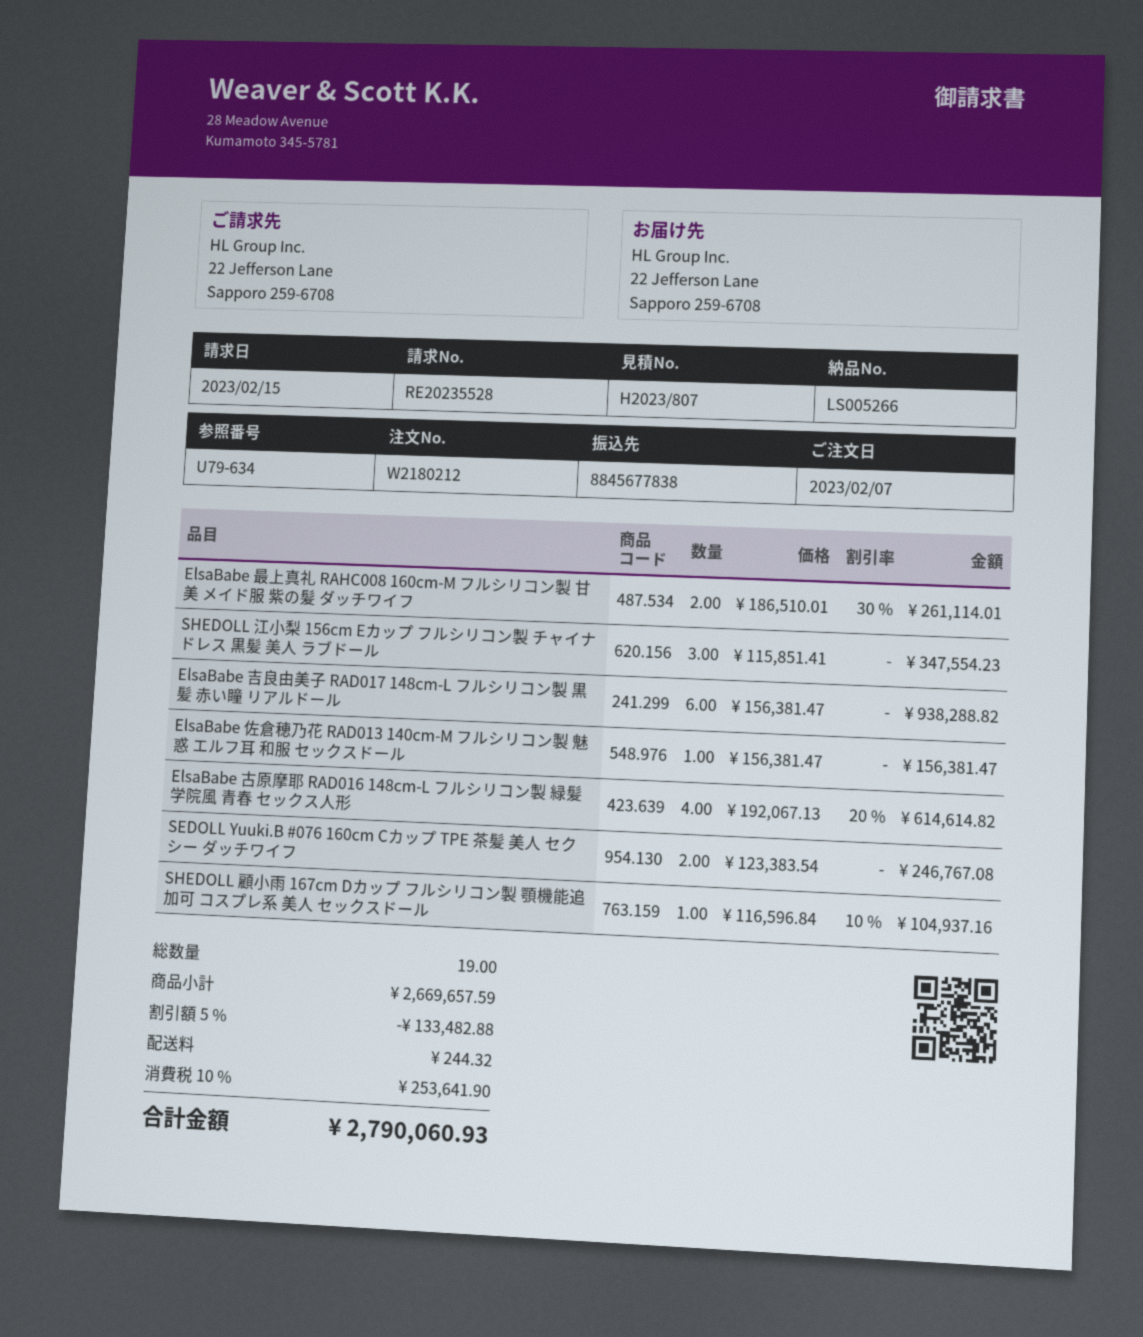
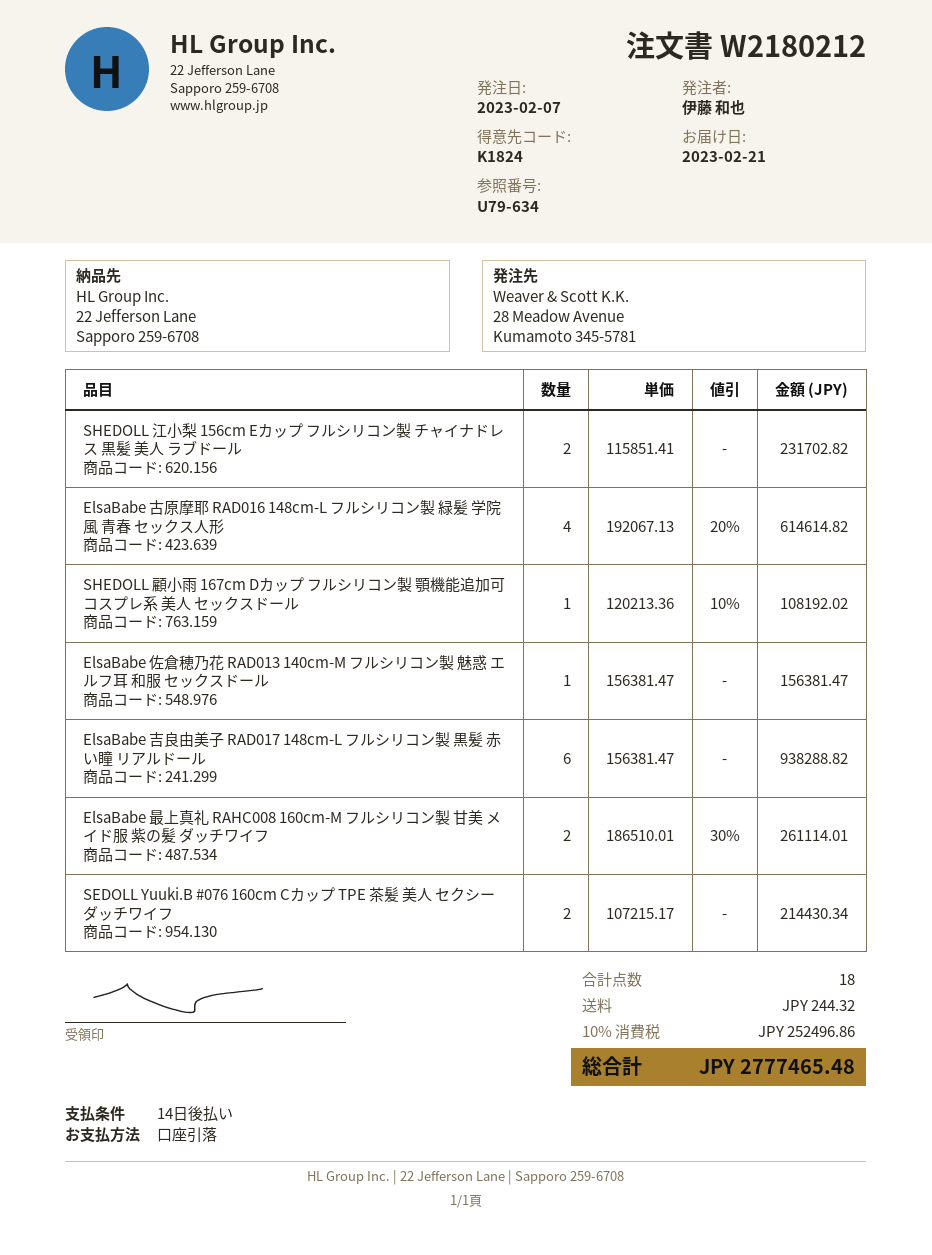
SHEDOLL 江小梨 156cm Eカップ フルシリコン製 チャイナドレス 黒髪 美人 ラブドール: 3 x 115851.41 = 347554.23 -> 2 x 115851.41 = 231702.82
SEDOLL Yuuki.B #076 160cm Cカップ TPE 茶髪 美人 セクシー ダッチワイフ: 2 x 123383.54 = 246767.08 -> 2 x 107215.17 = 214430.34
SHEDOLL 顧小雨 167cm Dカップ フルシリコン製 顎機能追加可 コスプレ系 美人 セックスドール: 1 x 116596.84 - 10% = 104937.16 -> 1 x 120213.36 - 10% = 108192.02
total quantity: 19 -> 18
discount: 5% = 133482.88 -> none
tax: 10% = 253641.90 -> 10% = 252496.86
total: 2790060.93 -> 2777465.48

